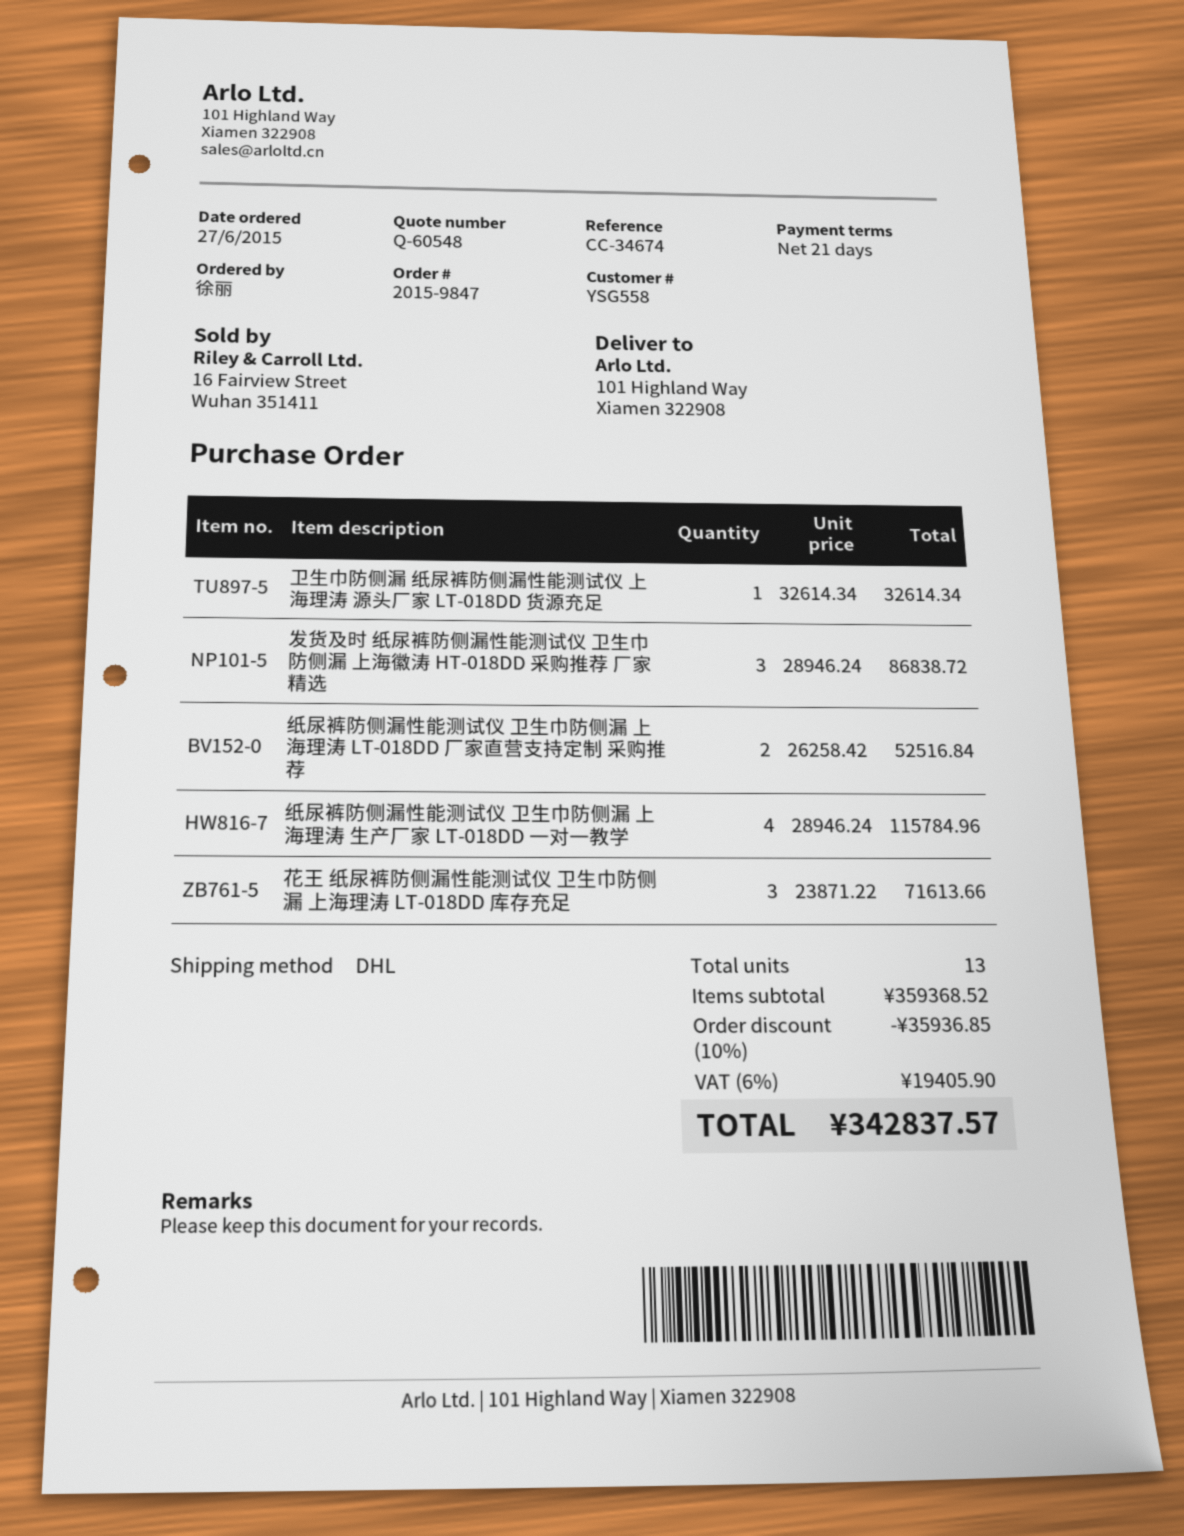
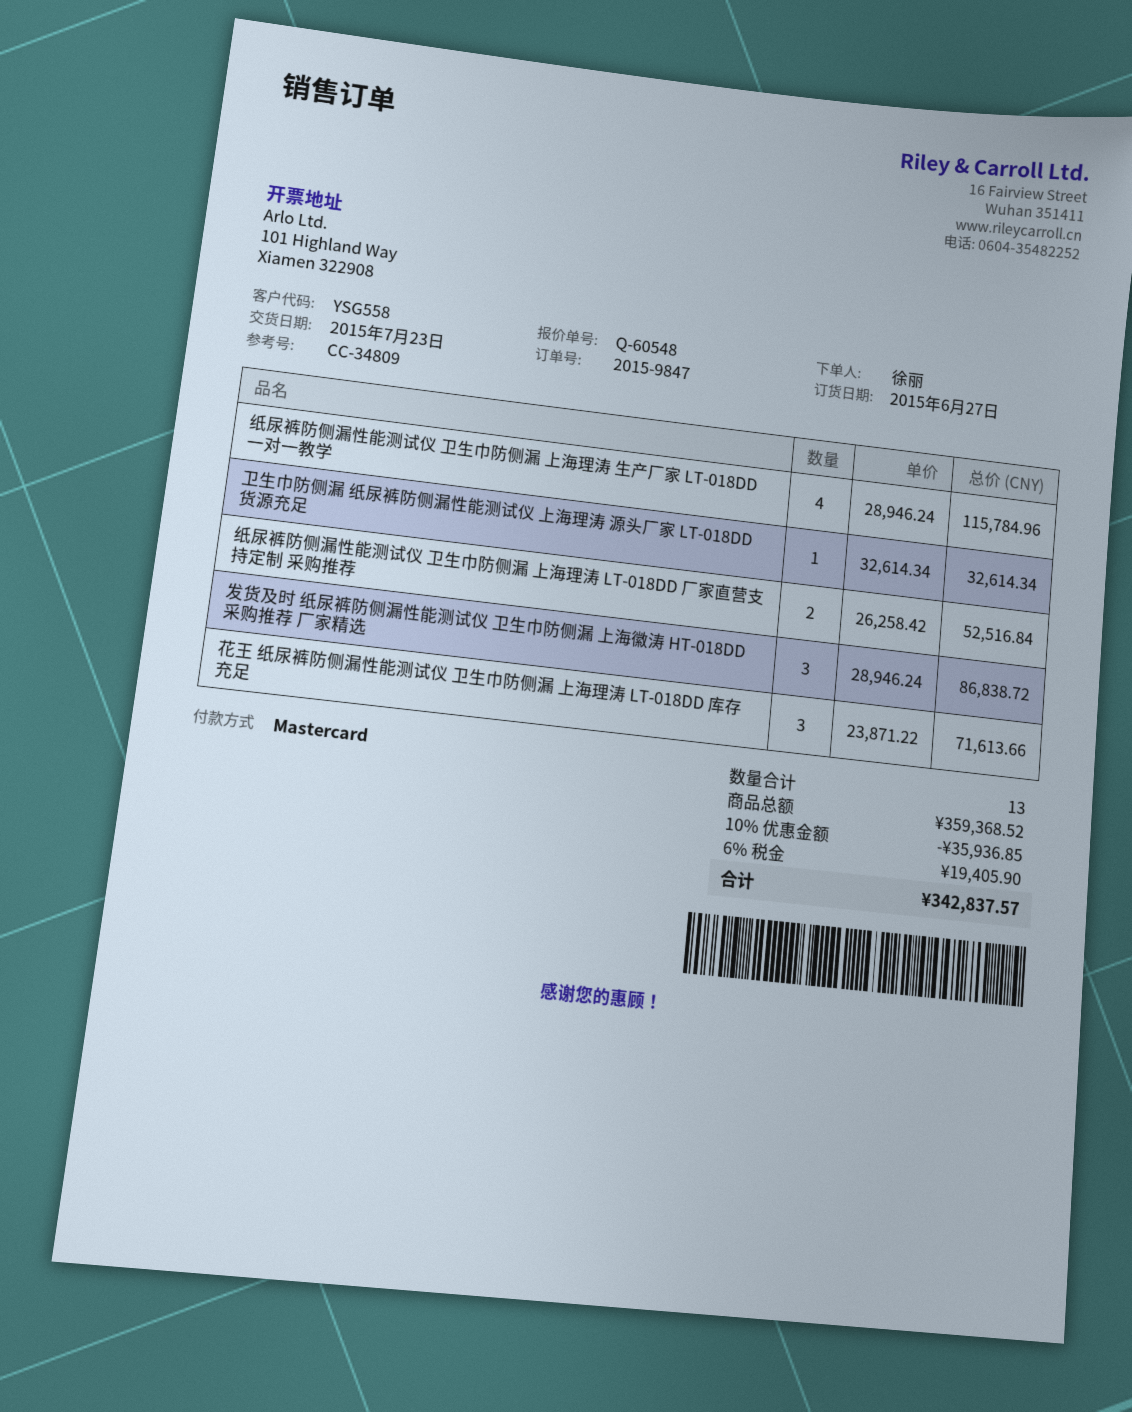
reference: CC-34674 -> CC-34809

